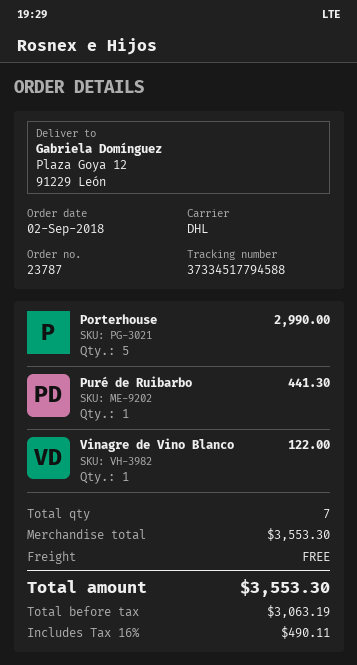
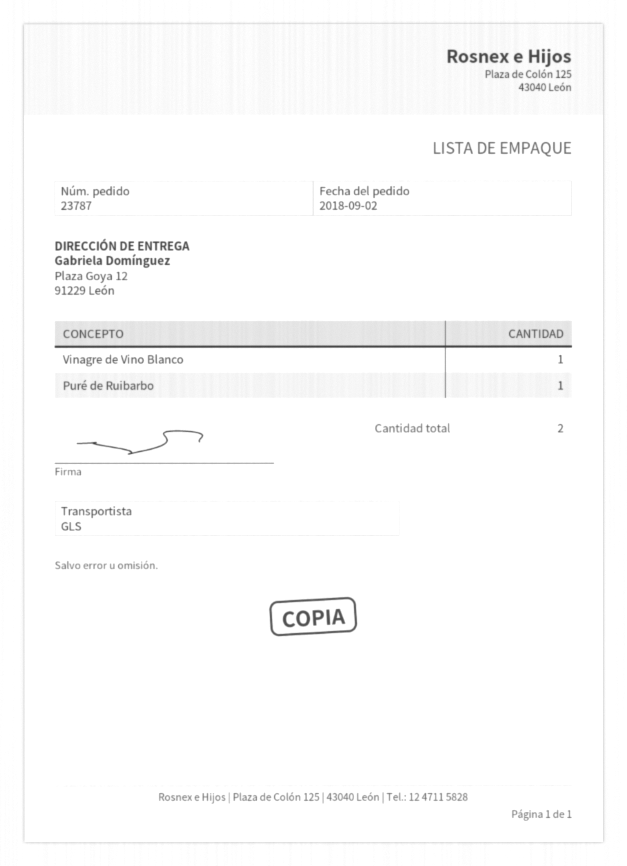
shipping method: DHL -> GLS
Porterhouse: 5 -> none
total quantity: 7 -> 2

